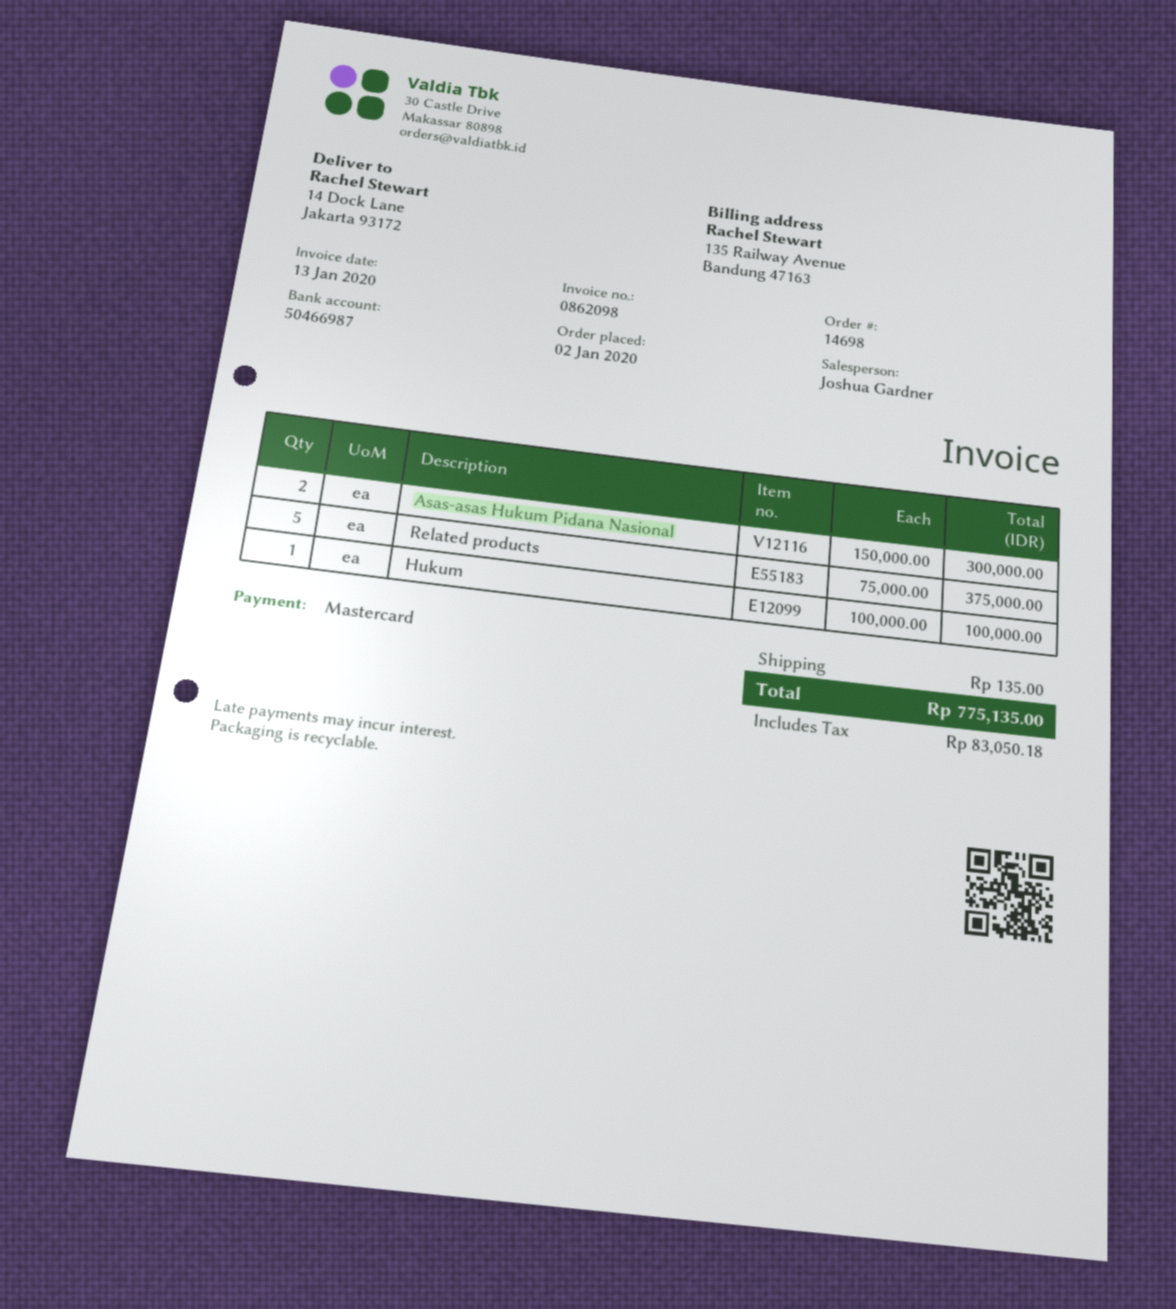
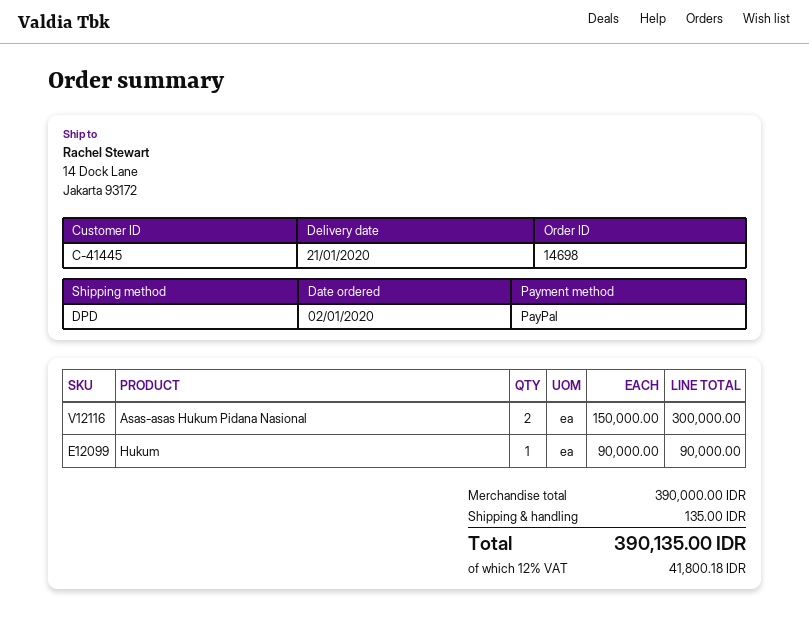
payment method: Mastercard -> PayPal
Related products: 5 x 75000.00 = 375000.00 -> none
Hukum: 1 x 100000.00 = 100000.00 -> 1 x 90000.00 = 90000.00
tax: 83050.18 -> 41800.18
total: 775135.00 -> 390135.00

